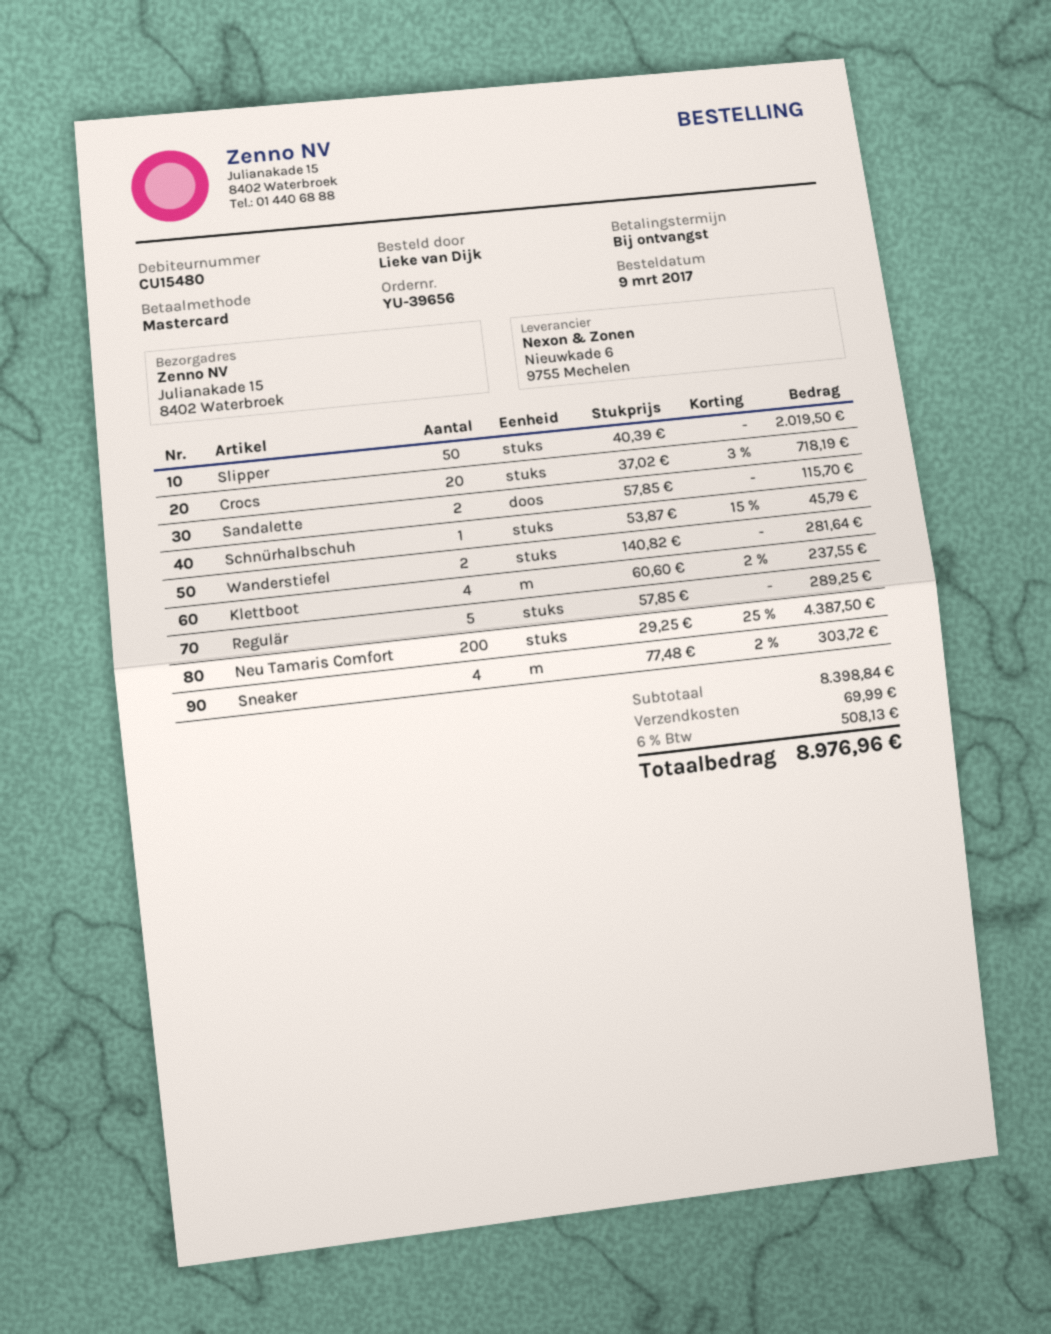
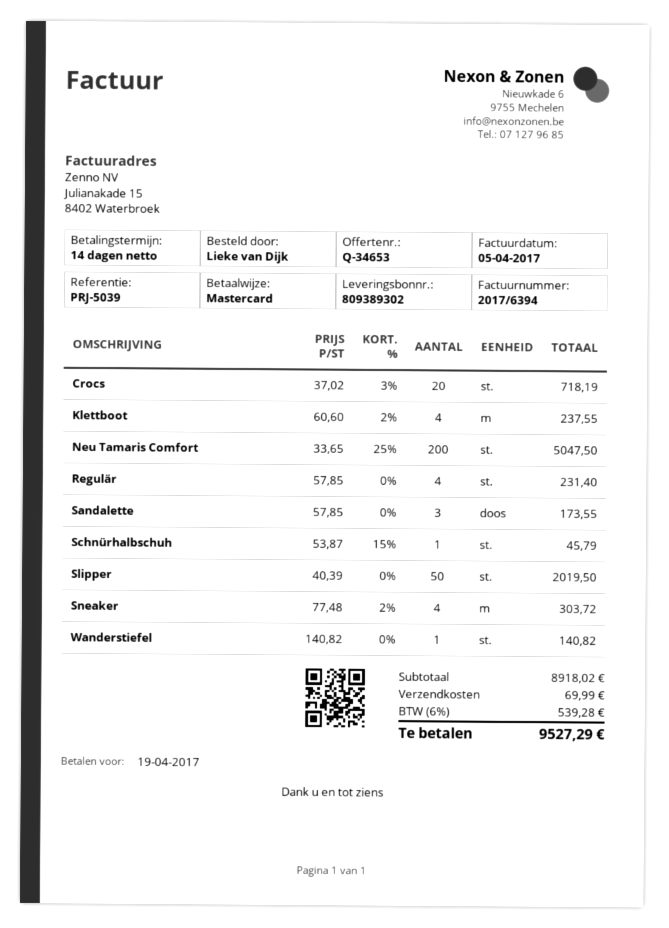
payment terms: on receipt -> 14 days
Sandalette: 2 x 57.85 = 115.70 -> 3 x 57.85 = 173.55
Wanderstiefel: 2 x 140.82 = 281.64 -> 1 x 140.82 = 140.82
Regulär: 5 x 57.85 = 289.25 -> 4 x 57.85 = 231.40
Neu Tamaris Comfort: 200 x 29.25 - 25% = 4387.50 -> 200 x 33.65 - 25% = 5047.50
subtotal: 8398.84 -> 8918.02
tax: 6% = 508.13 -> 6% = 539.28
total: 8976.96 -> 9527.29

